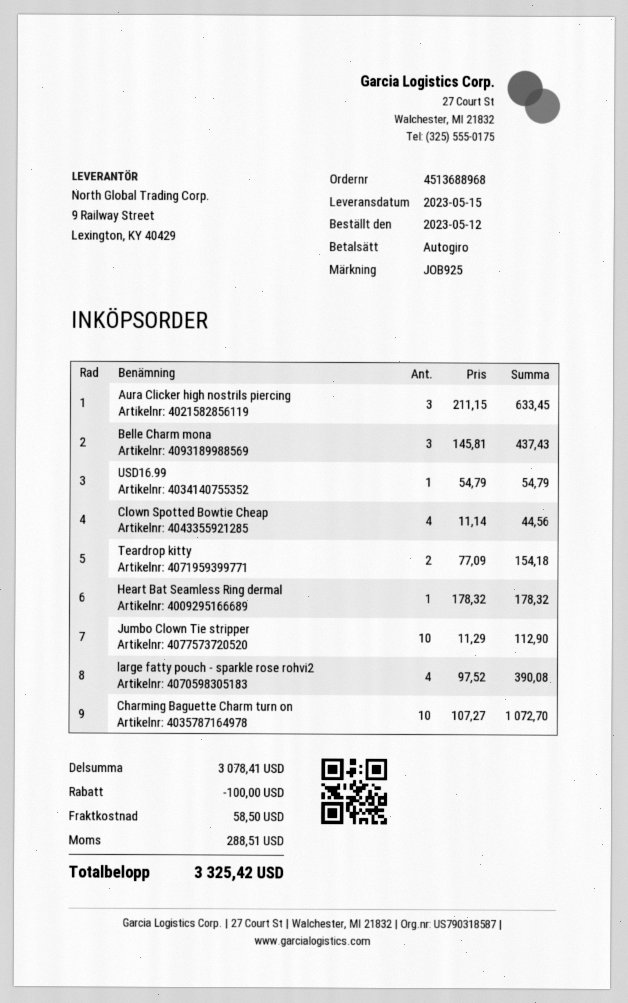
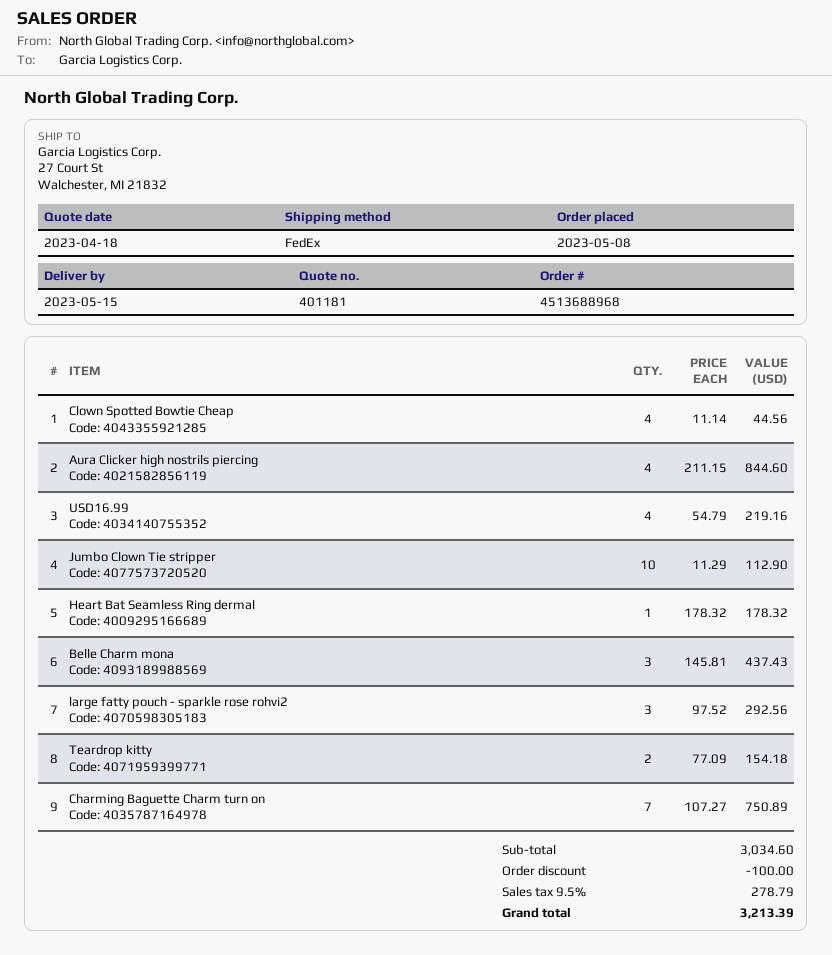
order date: 2023-05-12 -> 2023-05-08
Aura Clicker high nostrils piercing: 3 x 211.15 = 633.45 -> 4 x 211.15 = 844.60
USD16.99: 1 x 54.79 = 54.79 -> 4 x 54.79 = 219.16
large fatty pouch - sparkle rose rohvi2: 4 x 97.52 = 390.08 -> 3 x 97.52 = 292.56
Charming Baguette Charm turn on: 10 x 107.27 = 1072.70 -> 7 x 107.27 = 750.89
subtotal: 3078.41 -> 3034.60
shipping: 58.50 -> none
tax: 288.51 -> 278.79
total: 3325.42 -> 3213.39

